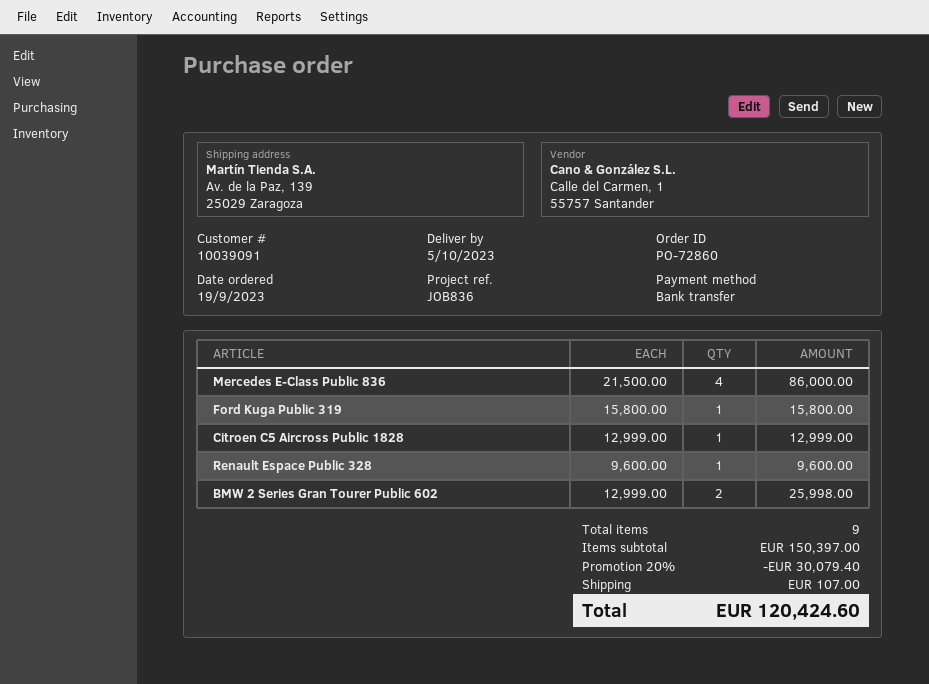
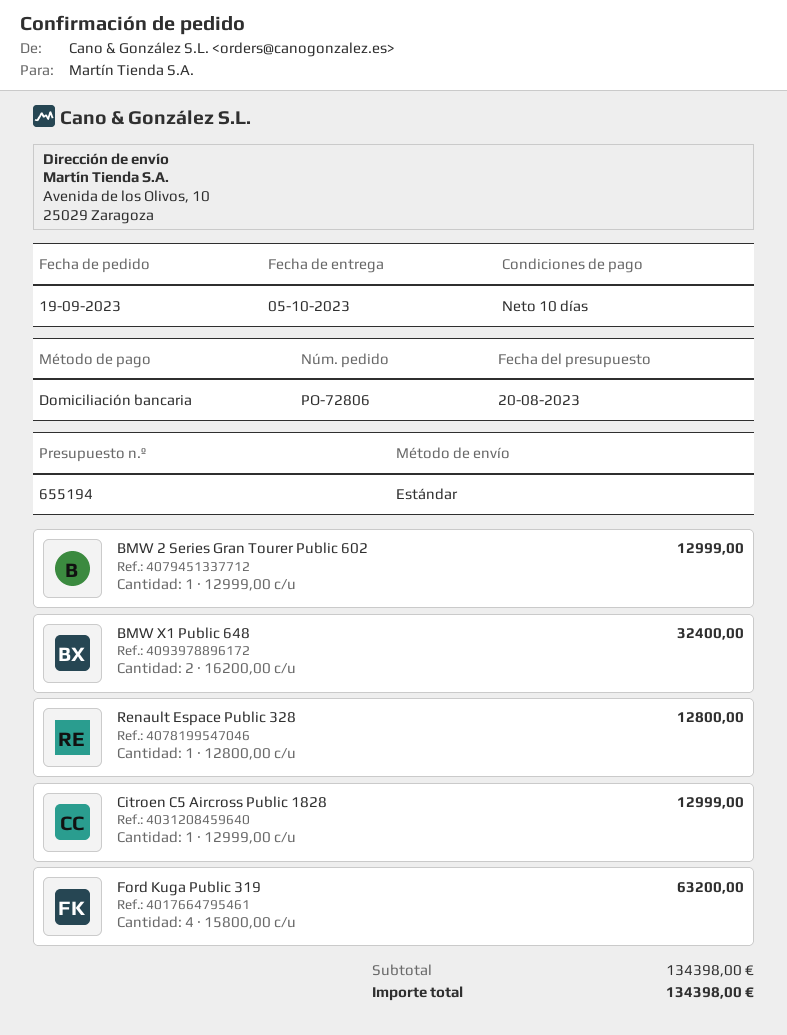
order number: PO-72860 -> PO-72806
payment method: bank transfer -> direct debit
ship to: Av. de la Paz, 139, 25029 Zaragoza -> Avenida de los Olivos, 10, 25029 Zaragoza
Mercedes E-Class Public 836: 4 x 21500.00 = 86000.00 -> none
Ford Kuga Public 319: 1 x 15800.00 = 15800.00 -> 4 x 15800.00 = 63200.00
Renault Espace Public 328: 1 x 9600.00 = 9600.00 -> 1 x 12800.00 = 12800.00
BMW 2 Series Gran Tourer Public 602: 2 x 12999.00 = 25998.00 -> 1 x 12999.00 = 12999.00
BMW X1 Public 648: none -> 2 x 16200.00 = 32400.00
subtotal: 150397.00 -> 134398.00
discount: 20% = 30079.40 -> none
shipping: 107.00 -> none
total: 120424.60 -> 134398.00

